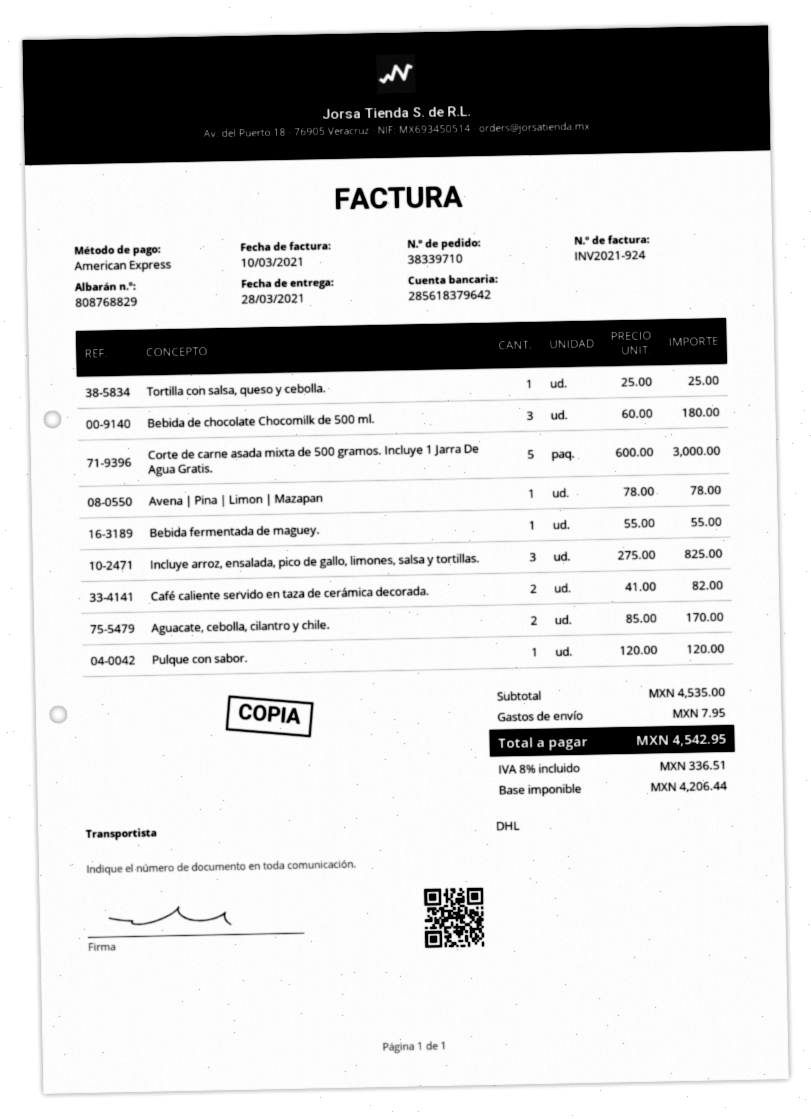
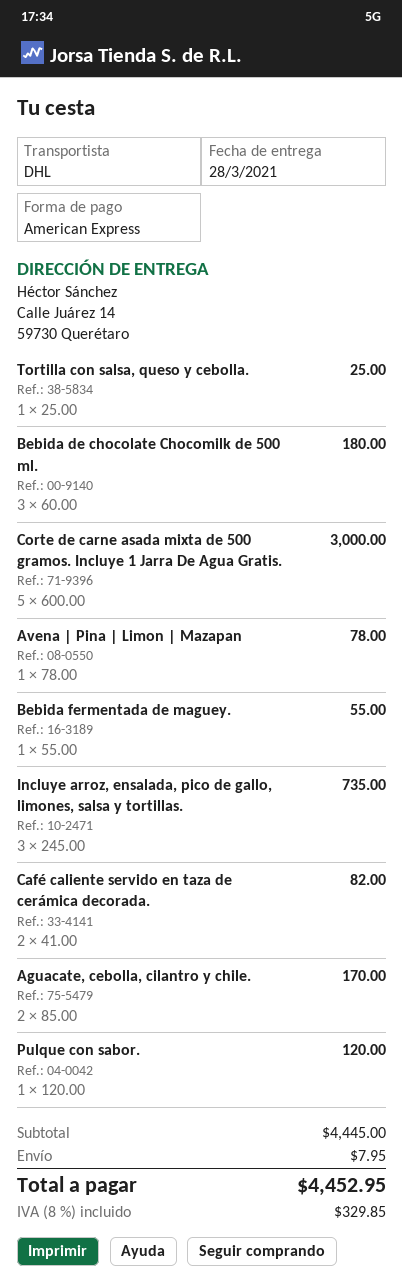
Incluye arroz, ensalada, pico de gallo, limones, salsa y tortillas.: 3 x 275.00 = 825.00 -> 3 x 245.00 = 735.00
subtotal: 4535.00 -> 4445.00
tax: 8% = 336.51 -> 8% = 329.85
total: 4542.95 -> 4452.95

